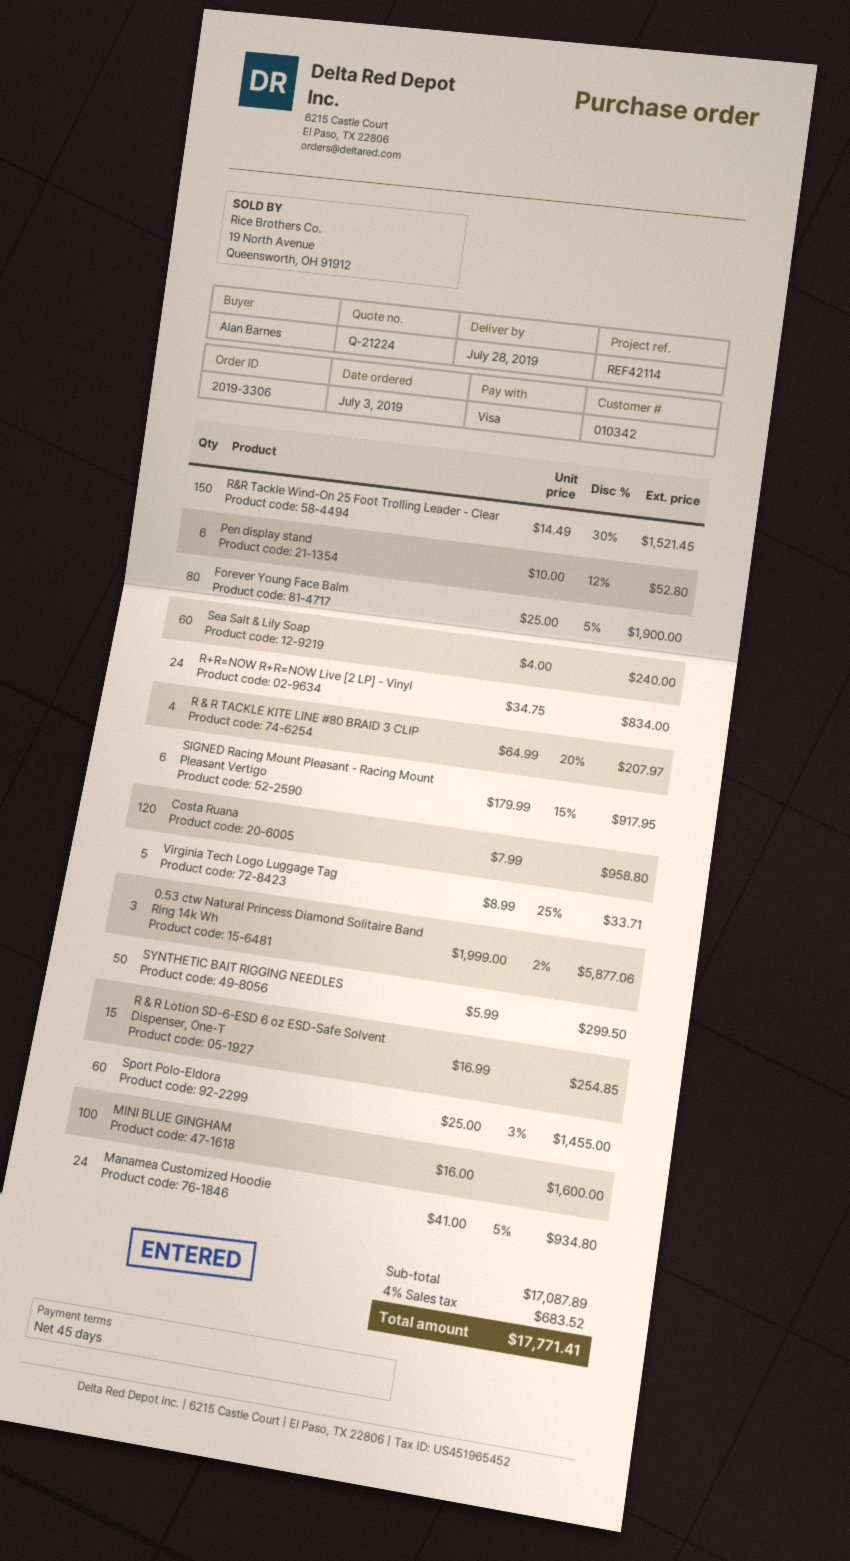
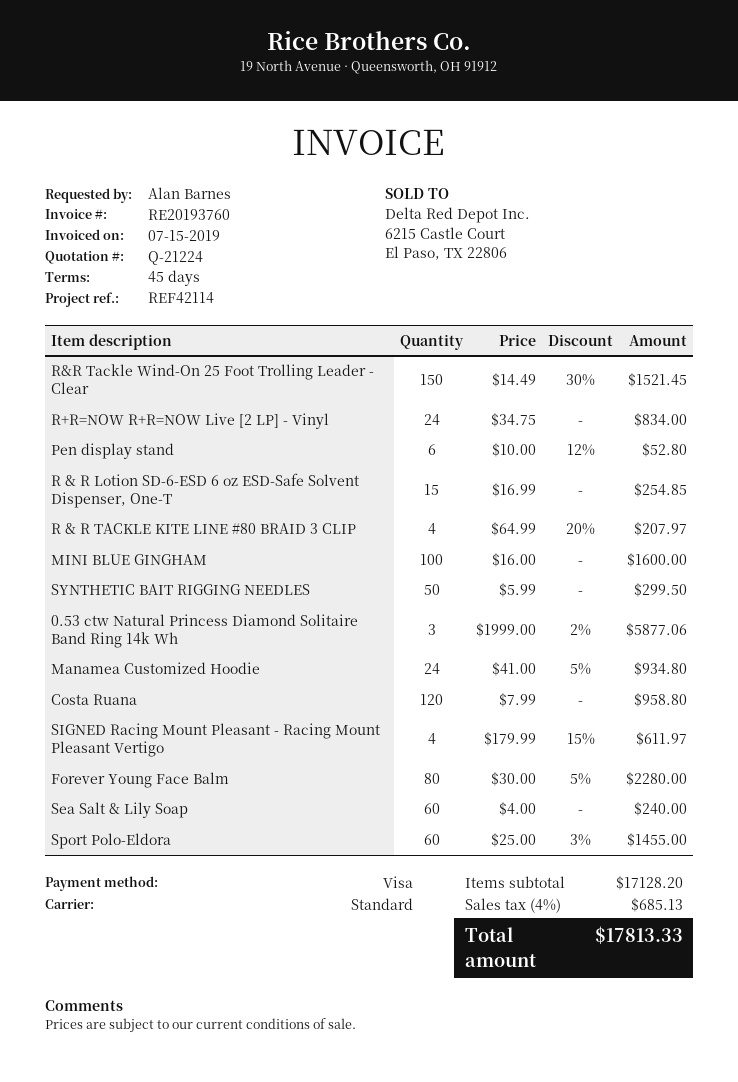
Forever Young Face Balm: 80 x 25.00 - 5% = 1900.00 -> 80 x 30.00 - 5% = 2280.00
SIGNED Racing Mount Pleasant - Racing Mount Pleasant Vertigo: 6 x 179.99 - 15% = 917.95 -> 4 x 179.99 - 15% = 611.97
Virginia Tech Logo Luggage Tag: 5 x 8.99 - 25% = 33.71 -> none
subtotal: 17087.89 -> 17128.20
tax: 4% = 683.52 -> 4% = 685.13
total: 17771.41 -> 17813.33

